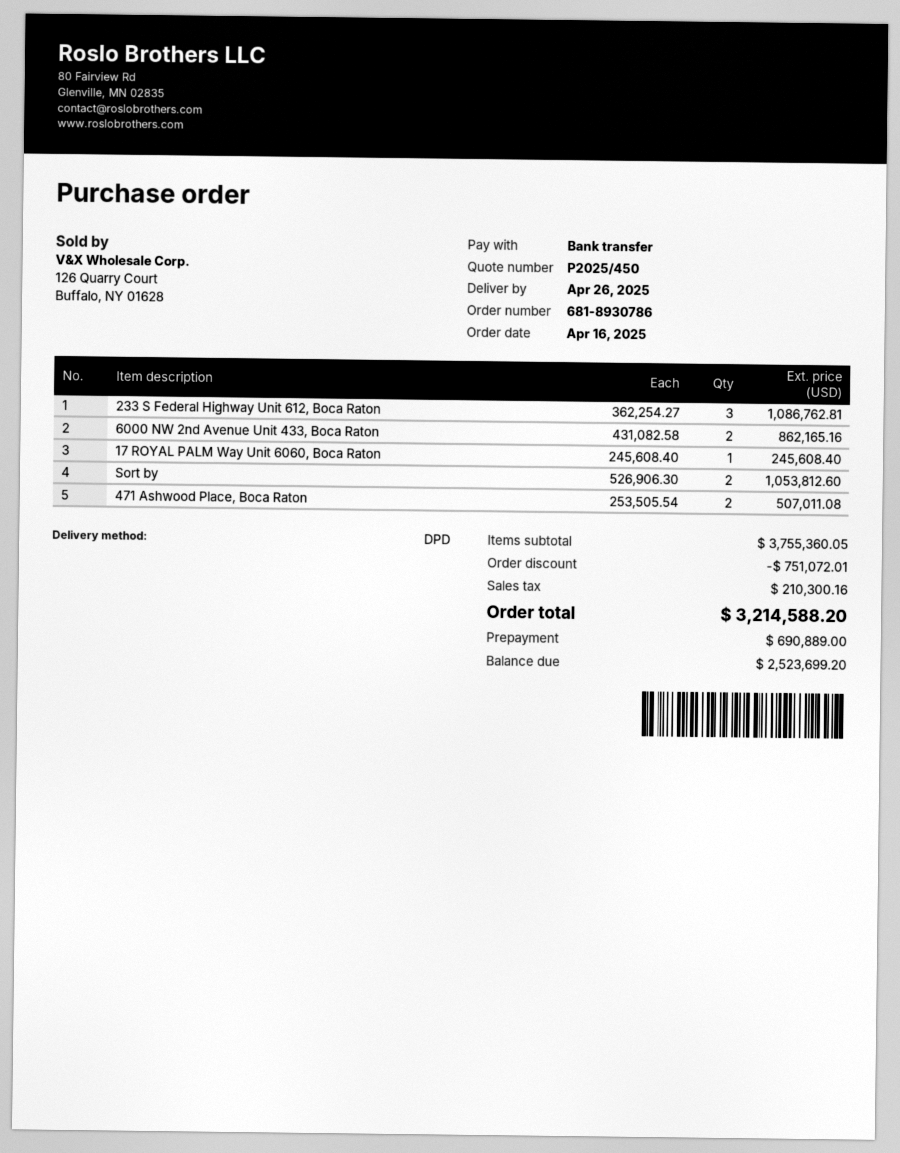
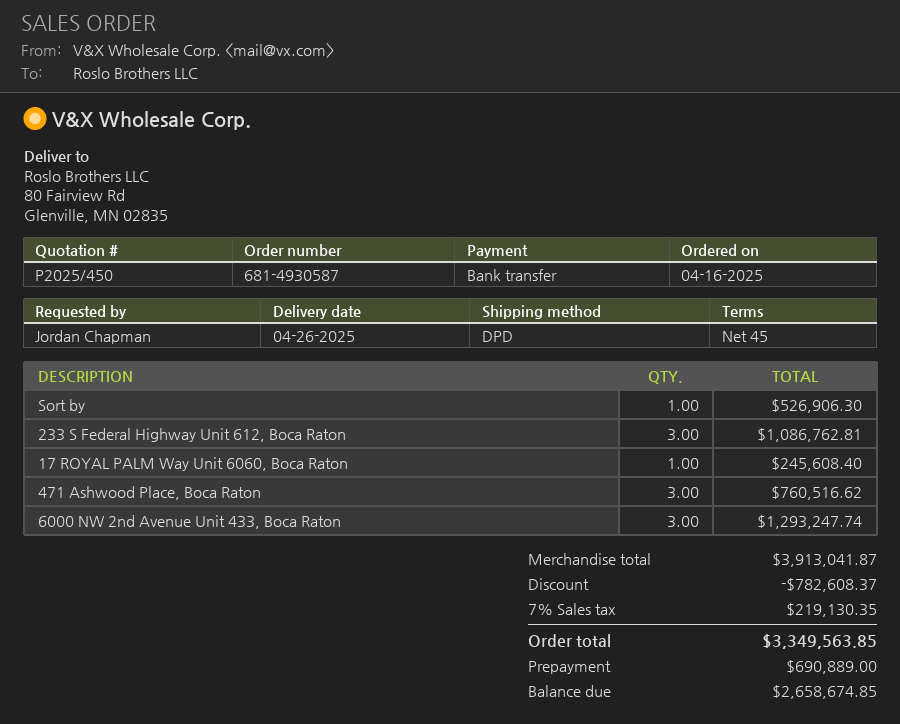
order number: 681-8930786 -> 681-4930587
6000 NW 2nd Avenue Unit 433, Boca Raton: 2 for 862165.16 -> 3 for 1293247.74
Sort by: 2 for 1053812.60 -> 1 for 526906.30
471 Ashwood Place, Boca Raton: 2 for 507011.08 -> 3 for 760516.62
subtotal: 3755360.05 -> 3913041.87
discount: 751072.01 -> 782608.37
tax: 210300.16 -> 219130.35
total: 3214588.20 -> 3349563.85
balance: 2523699.20 -> 2658674.85

